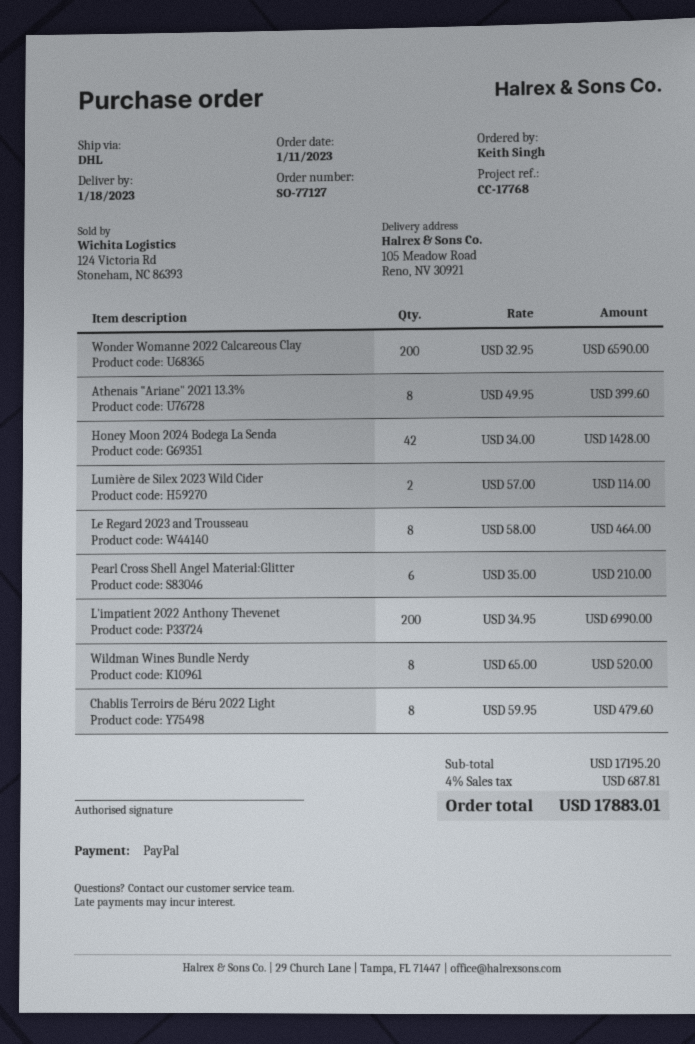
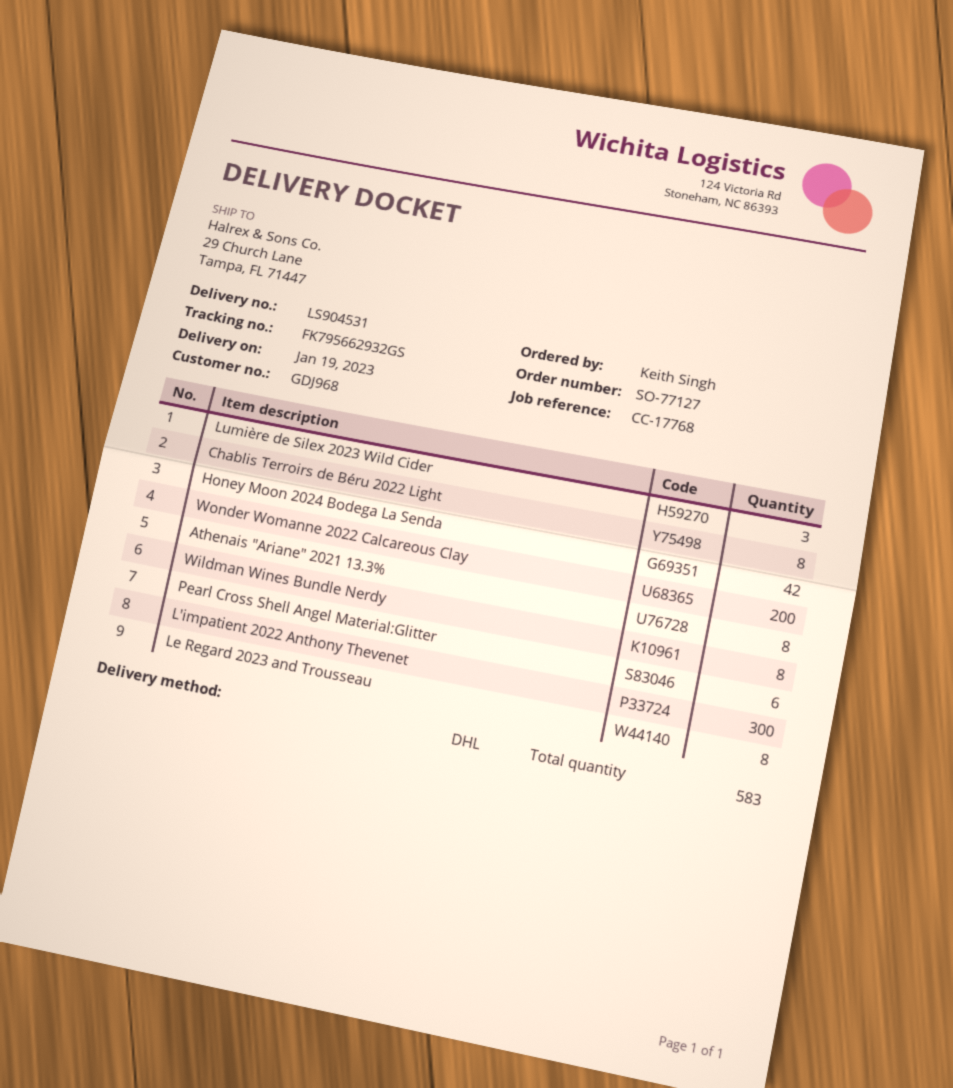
delivery date: 2023-01-18 -> 2023-01-19
ship to: 105 Meadow Road, Reno, NV 30921 -> 29 Church Lane, Tampa, FL 71447
Lumière de Silex 2023 Wild Cider: 2 -> 3
L'impatient 2022 Anthony Thevenet: 200 -> 300

